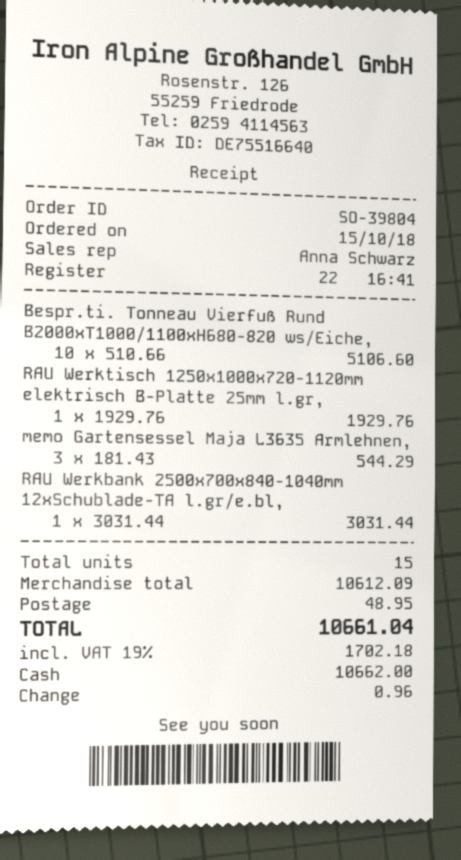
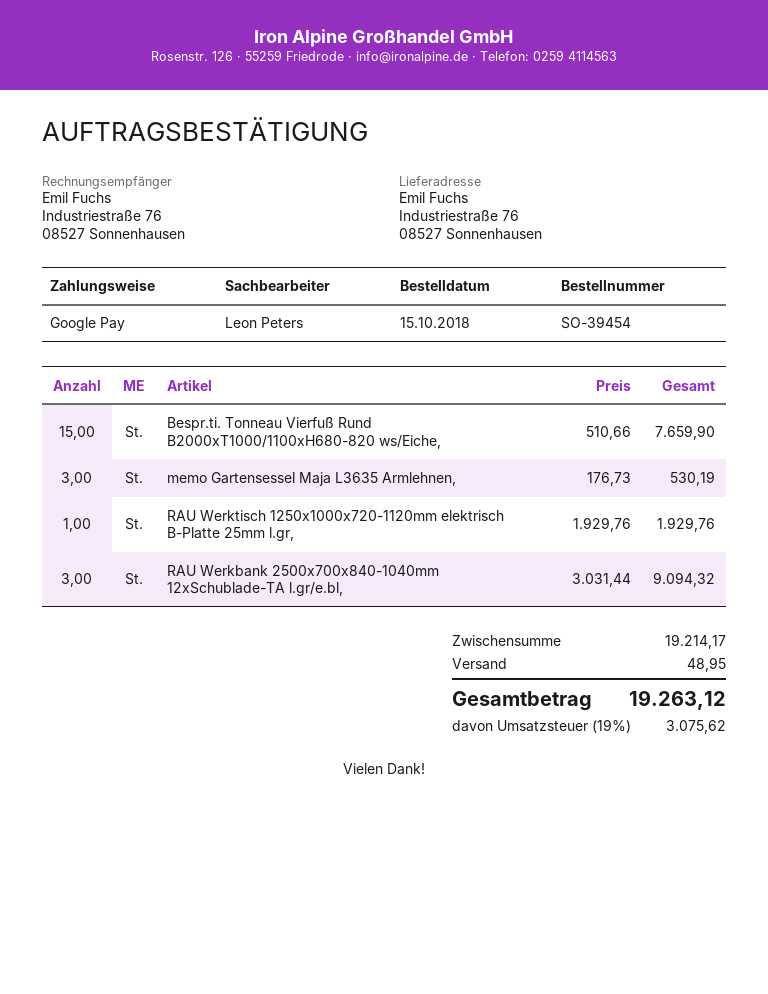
order number: SO-39804 -> SO-39454
sales rep: Anna Schwarz -> Leon Peters
payment method: cash -> Google Pay
Bespr.ti. Tonneau Vierfuß Rund B2000xT1000/1100xH680-820 ws/Eiche,: 10 x 510.66 = 5106.60 -> 15 x 510.66 = 7659.90
memo Gartensessel Maja L3635 Armlehnen,: 3 x 181.43 = 544.29 -> 3 x 176.73 = 530.19
RAU Werkbank 2500x700x840-1040mm 12xSchublade-TA l.gr/e.bl,: 1 x 3031.44 = 3031.44 -> 3 x 3031.44 = 9094.32
subtotal: 10612.09 -> 19214.17
tax: 19% = 1702.18 -> 19% = 3075.62
total: 10661.04 -> 19263.12

